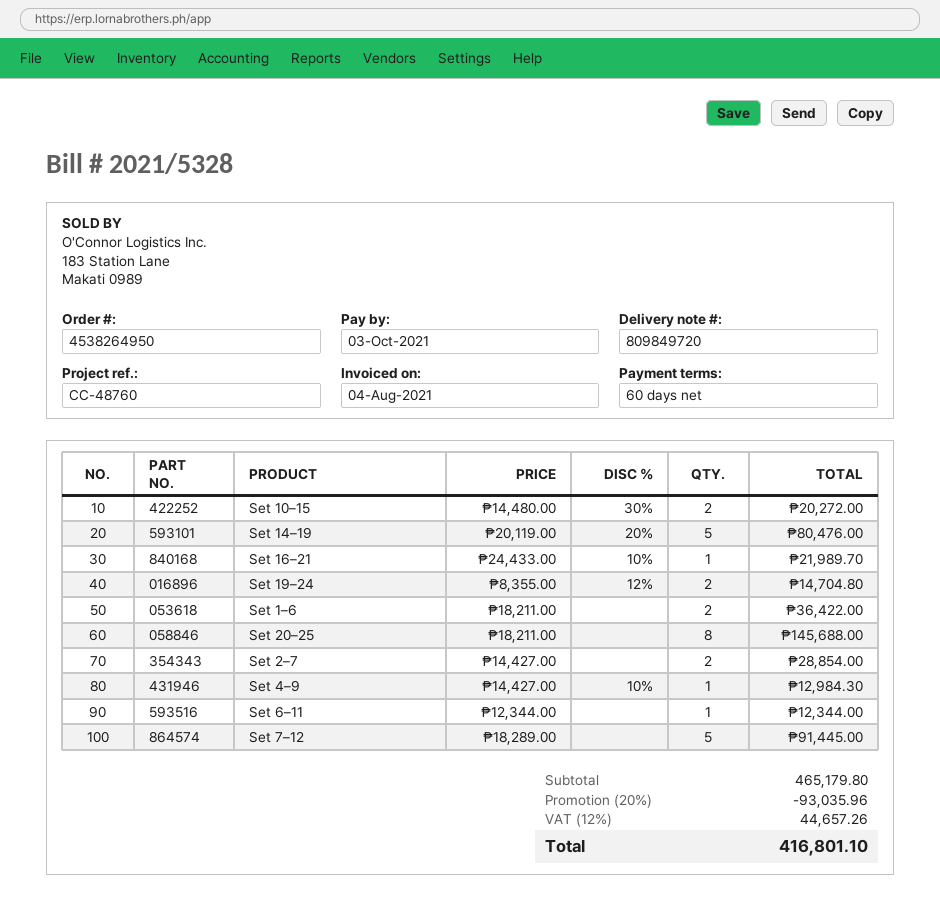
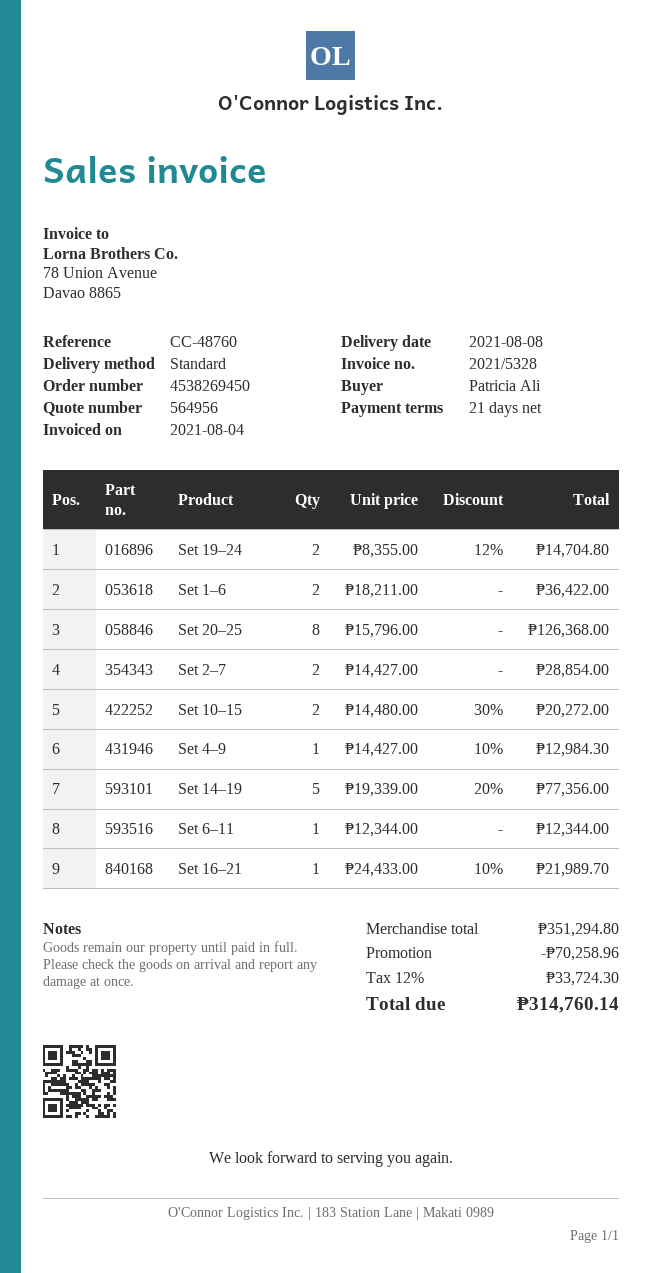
order number: 4538264950 -> 4538269450
payment terms: 60 days -> 21 days
Set 14–19: 5 x 20119.00 - 20% = 80476.00 -> 5 x 19339.00 - 20% = 77356.00
Set 20–25: 8 x 18211.00 = 145688.00 -> 8 x 15796.00 = 126368.00
Set 7–12: 5 x 18289.00 = 91445.00 -> none
subtotal: 465179.80 -> 351294.80
discount: 93035.96 -> 70258.96
tax: 12% = 44657.26 -> 12% = 33724.30
total: 416801.10 -> 314760.14

